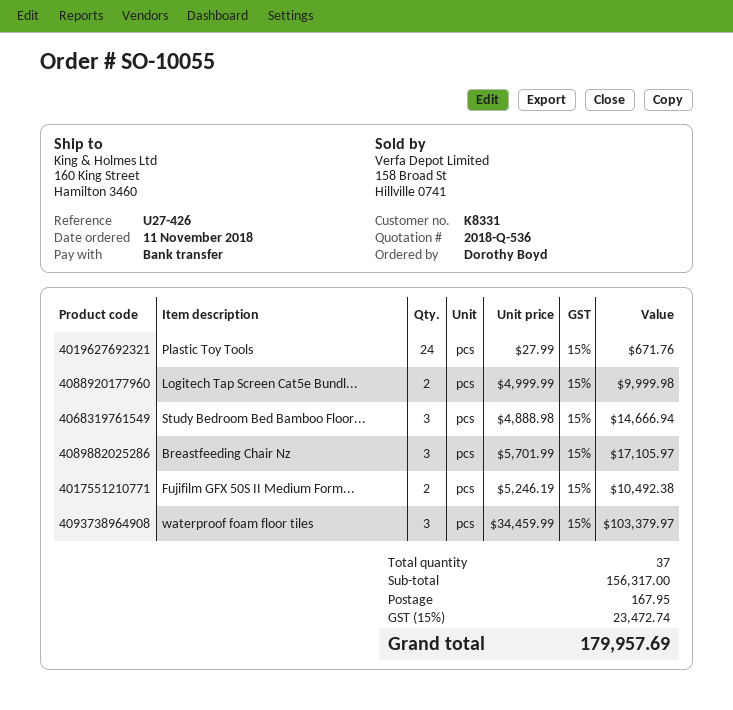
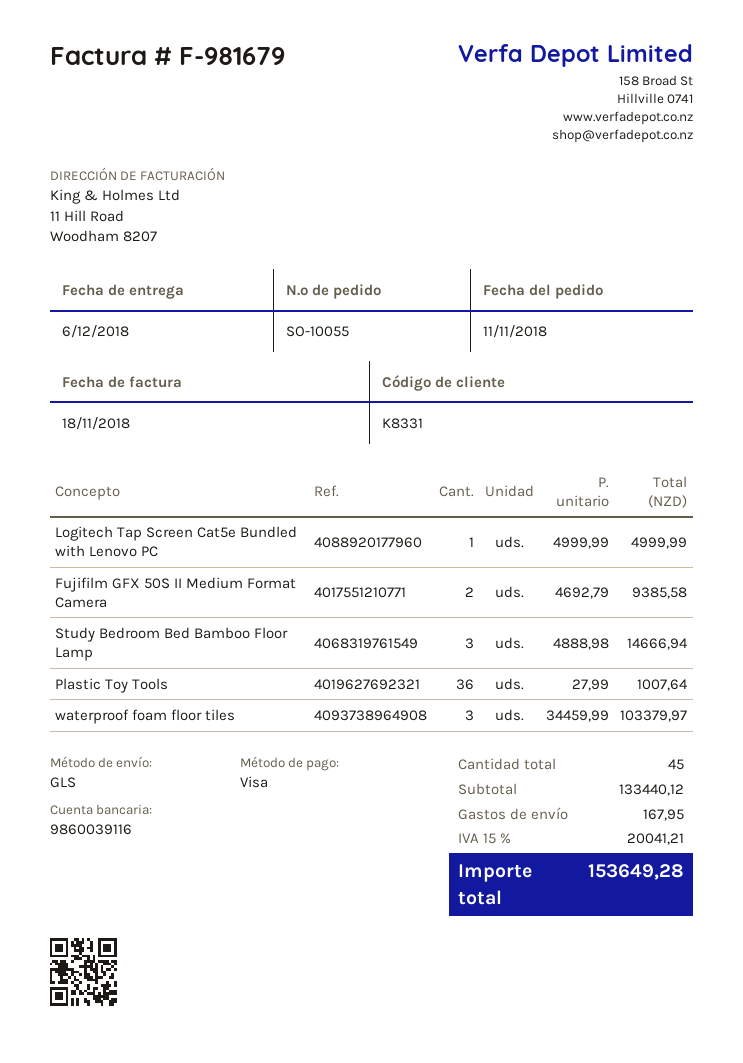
payment method: bank transfer -> Visa
Plastic Toy Tools: 24 x 27.99 = 671.76 -> 36 x 27.99 = 1007.64
Logitech Tap Screen Cat5e Bundl...: 2 x 4999.99 = 9999.98 -> 1 x 4999.99 = 4999.99
Breastfeeding Chair Nz: 3 x 5701.99 = 17105.97 -> none
Fujifilm GFX 50S II Medium Form...: 2 x 5246.19 = 10492.38 -> 2 x 4692.79 = 9385.58
total quantity: 37 -> 45
subtotal: 156317.00 -> 133440.12
tax: 15% = 23472.74 -> 15% = 20041.21
total: 179957.69 -> 153649.28

